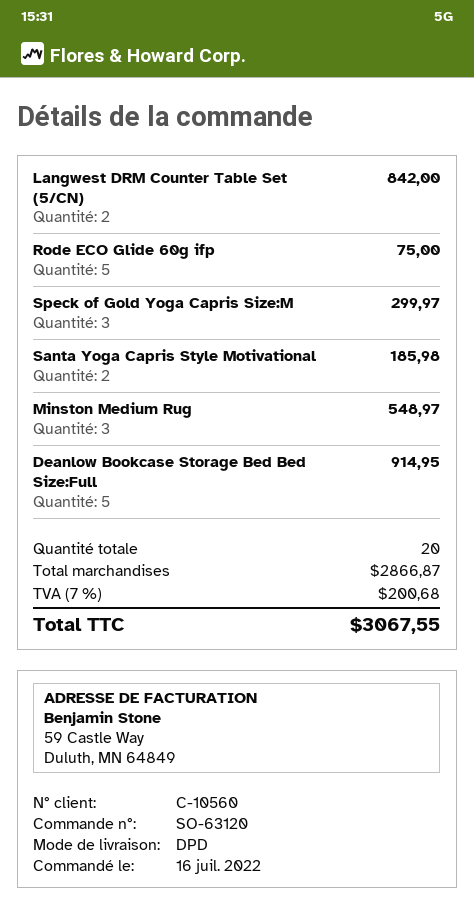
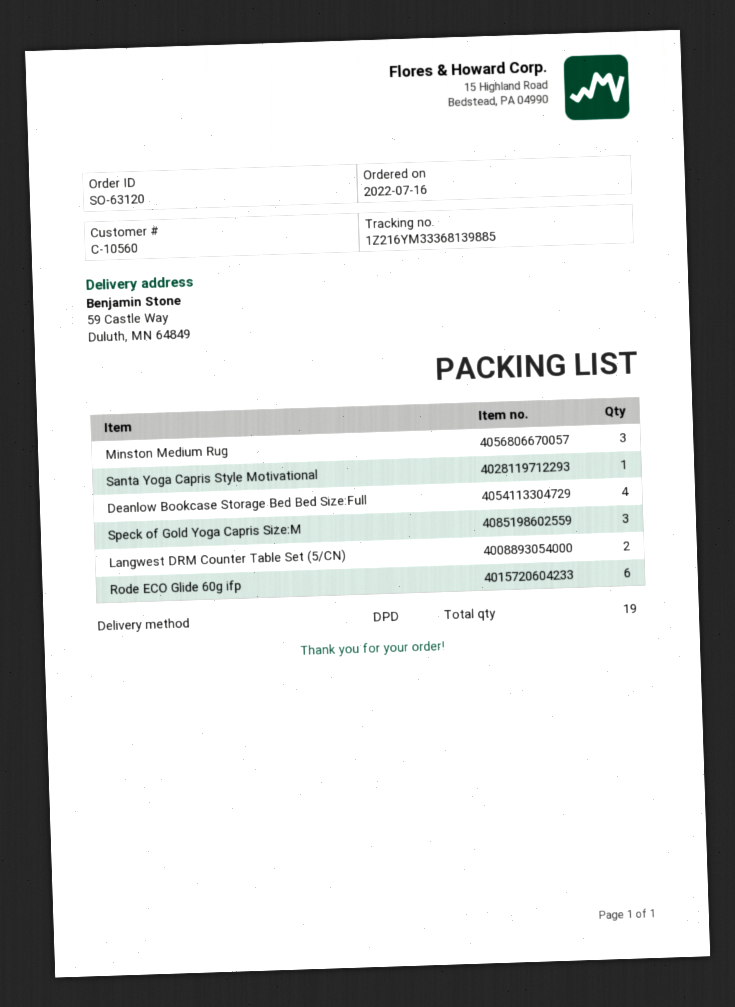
Rode ECO Glide 60g ifp: 5 -> 6
Santa Yoga Capris Style Motivational: 2 -> 1
Deanlow Bookcase Storage Bed Bed Size:Full: 5 -> 4
total quantity: 20 -> 19

